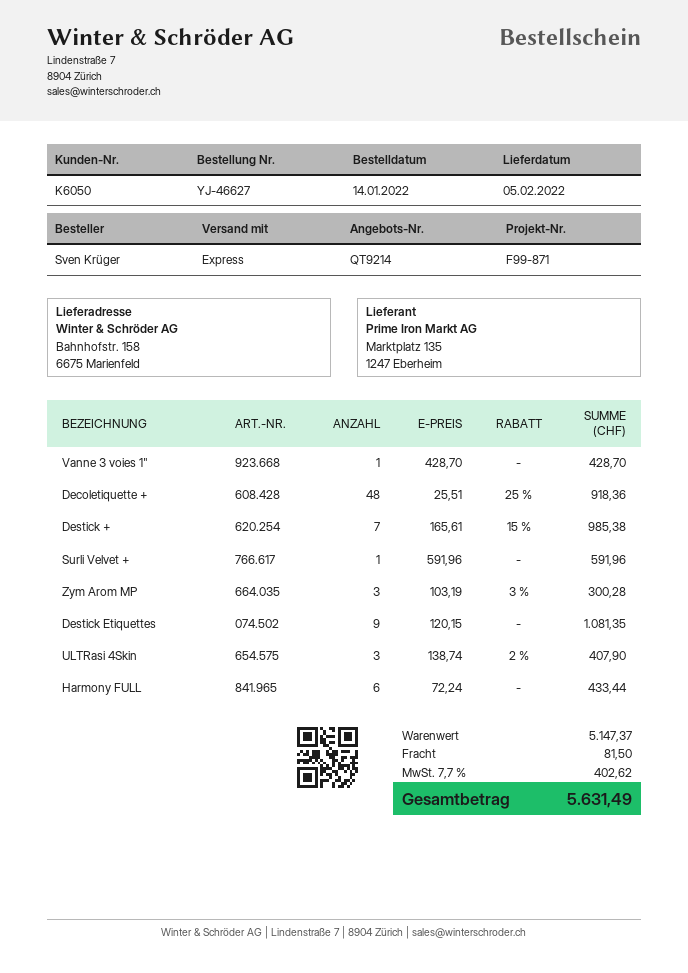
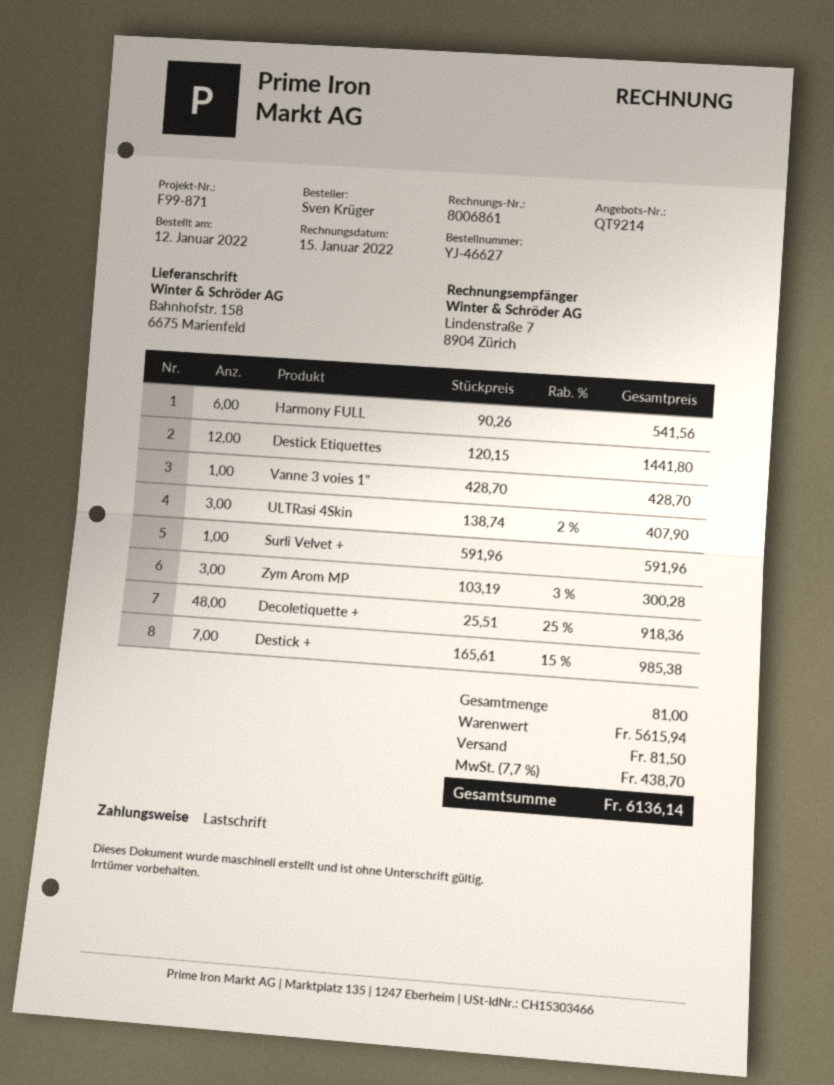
order date: 2022-01-14 -> 2022-01-12
Destick Etiquettes: 9 x 120.15 = 1081.35 -> 12 x 120.15 = 1441.80
Harmony FULL: 6 x 72.24 = 433.44 -> 6 x 90.26 = 541.56
subtotal: 5147.37 -> 5615.94
tax: 7.7% = 402.62 -> 7.7% = 438.70
total: 5631.49 -> 6136.14

